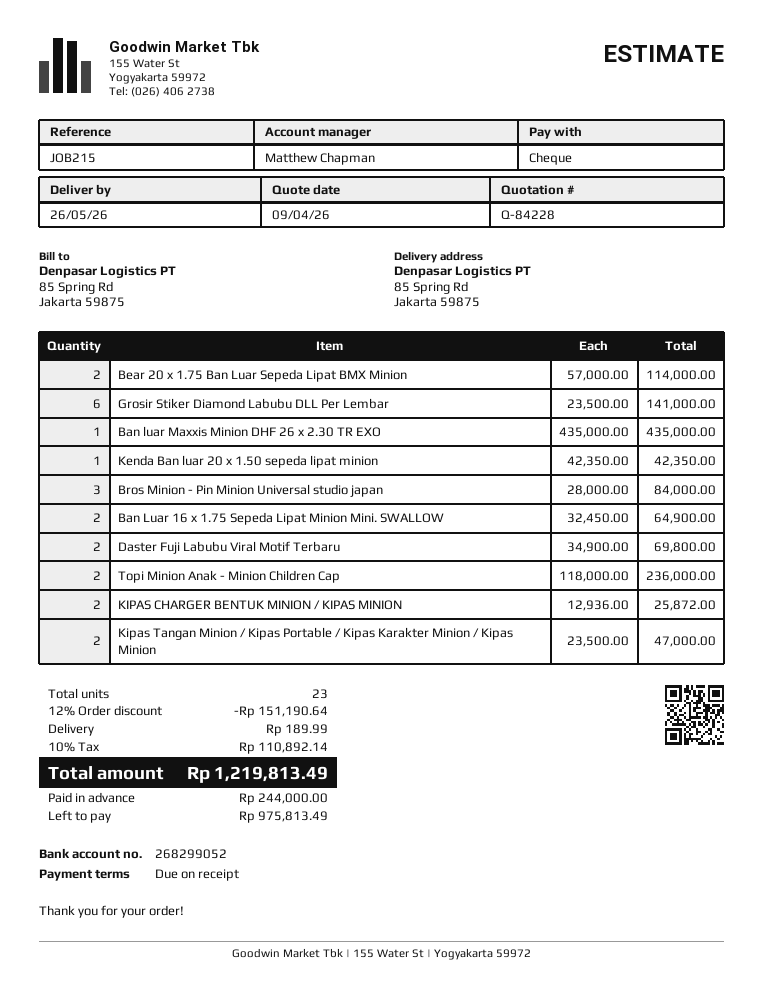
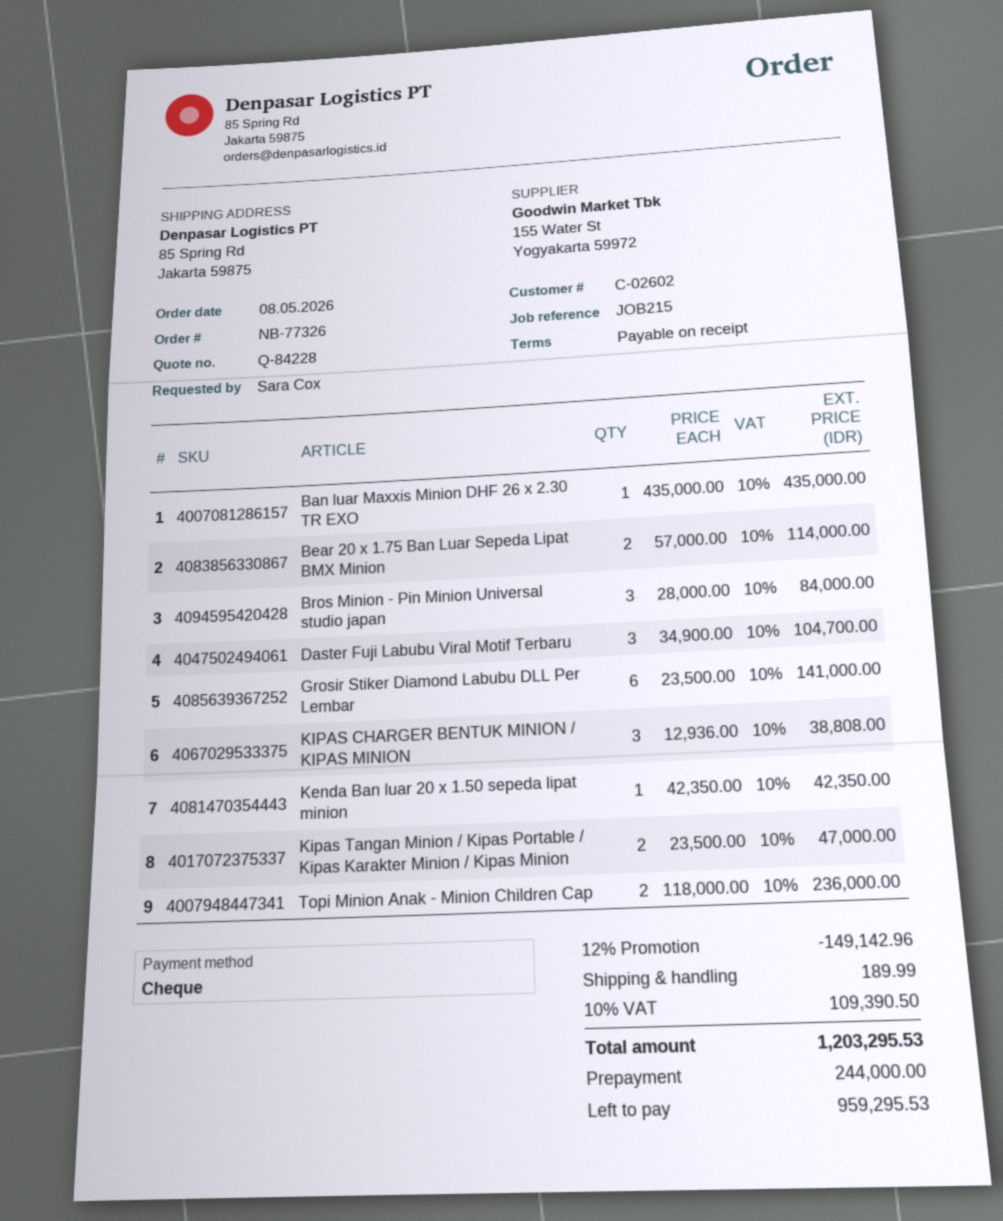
Ban Luar 16 x 1.75 Sepeda Lipat Minion Mini. SWALLOW: 2 x 32450.00 = 64900.00 -> none
Daster Fuji Labubu Viral Motif Terbaru: 2 x 34900.00 = 69800.00 -> 3 x 34900.00 = 104700.00
KIPAS CHARGER BENTUK MINION / KIPAS MINION: 2 x 12936.00 = 25872.00 -> 3 x 12936.00 = 38808.00
discount: 12% = 151190.64 -> 12% = 149142.96
tax: 10% = 110892.14 -> 10% = 109390.50
total: 1219813.49 -> 1203295.53
balance: 975813.49 -> 959295.53

